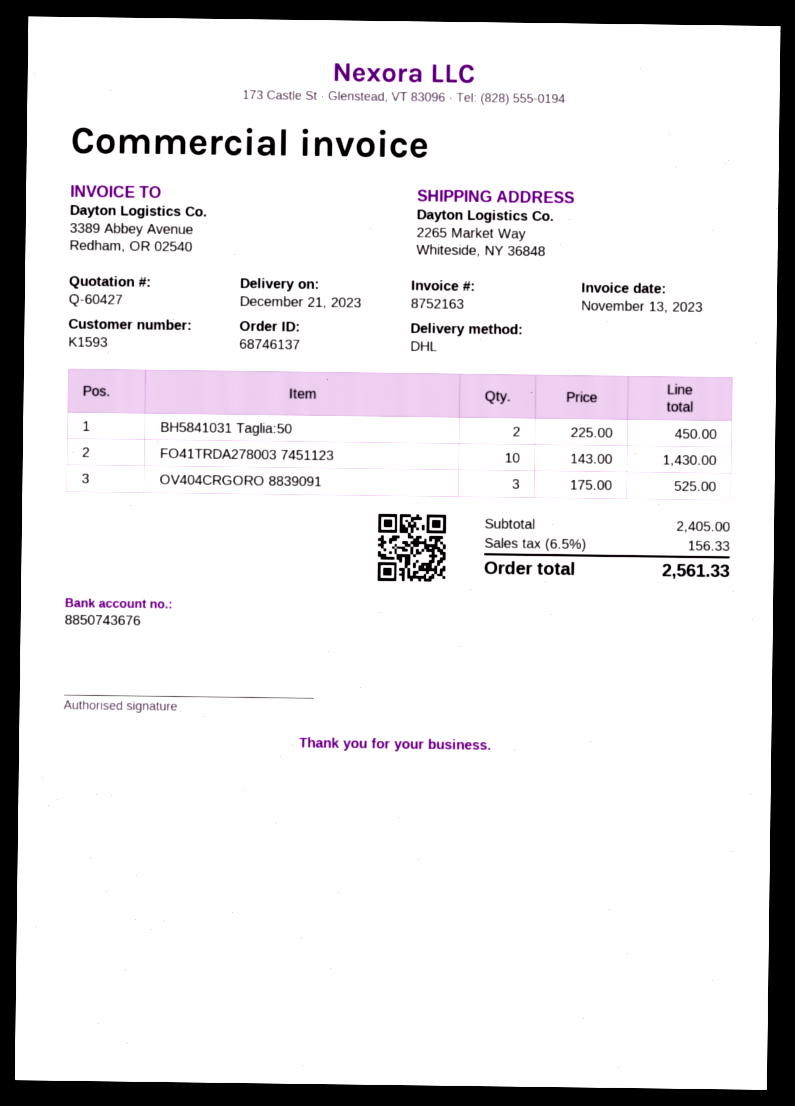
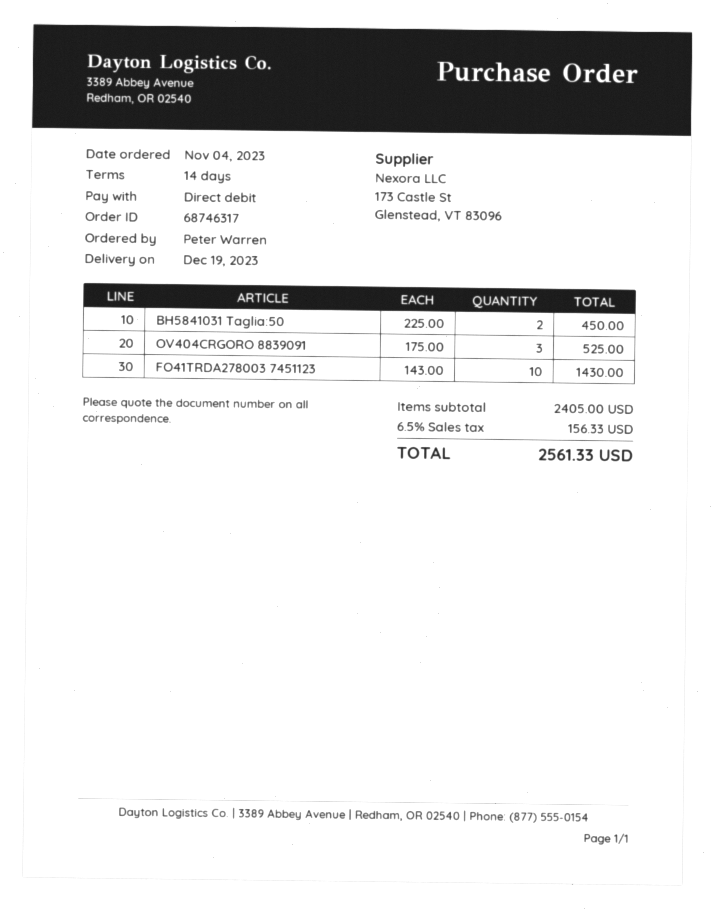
order number: 68746137 -> 68746317
delivery date: 2023-12-21 -> 2023-12-19

